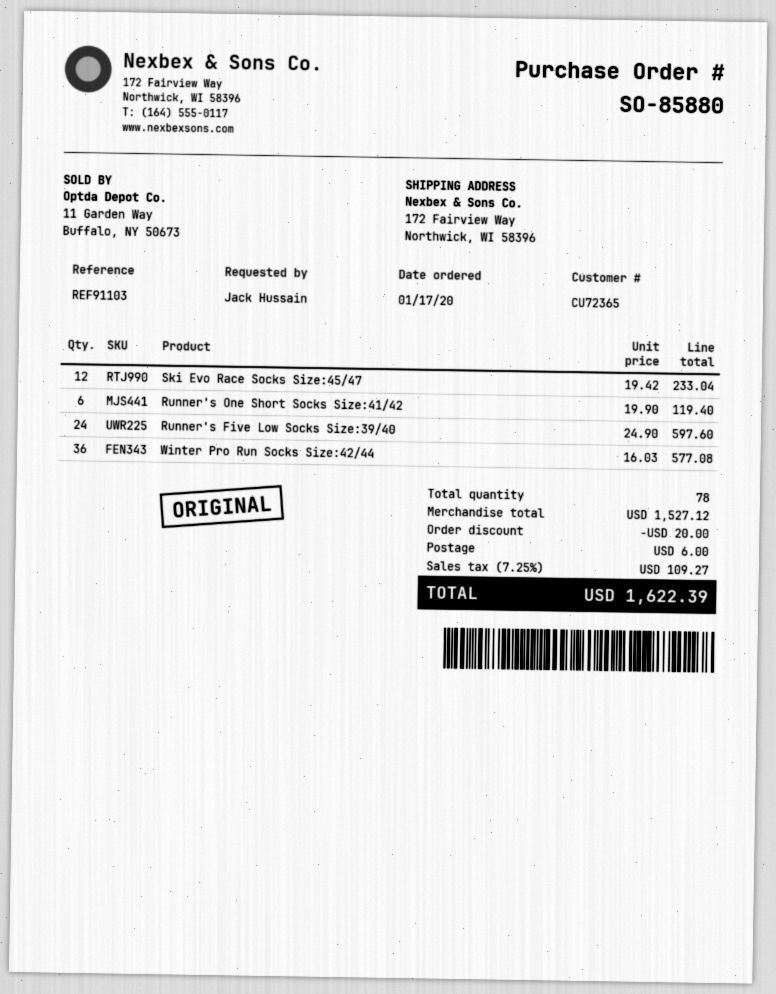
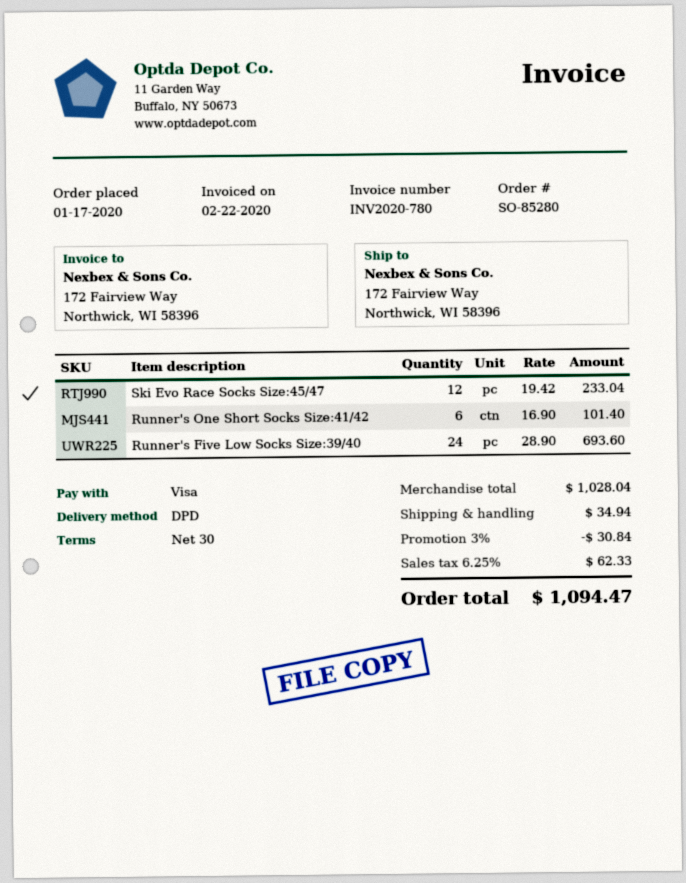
order number: SO-85880 -> SO-85280
Runner's One Short Socks Size:41/42: 6 x 19.90 = 119.40 -> 6 x 16.90 = 101.40
Runner's Five Low Socks Size:39/40: 24 x 24.90 = 597.60 -> 24 x 28.90 = 693.60
Winter Pro Run Socks Size:42/44: 36 x 16.03 = 577.08 -> none
subtotal: 1527.12 -> 1028.04
discount: 20.00 -> 30.84
shipping: 6.00 -> 34.94
tax: 7.25% = 109.27 -> 6.25% = 62.33
total: 1622.39 -> 1094.47

